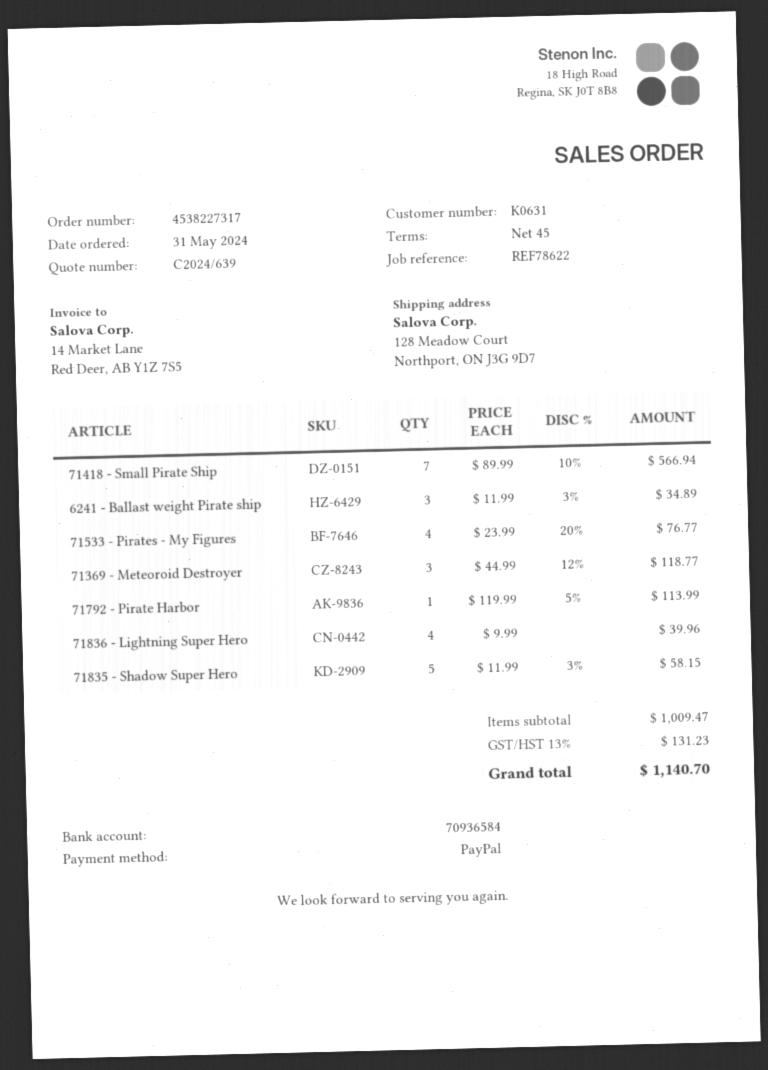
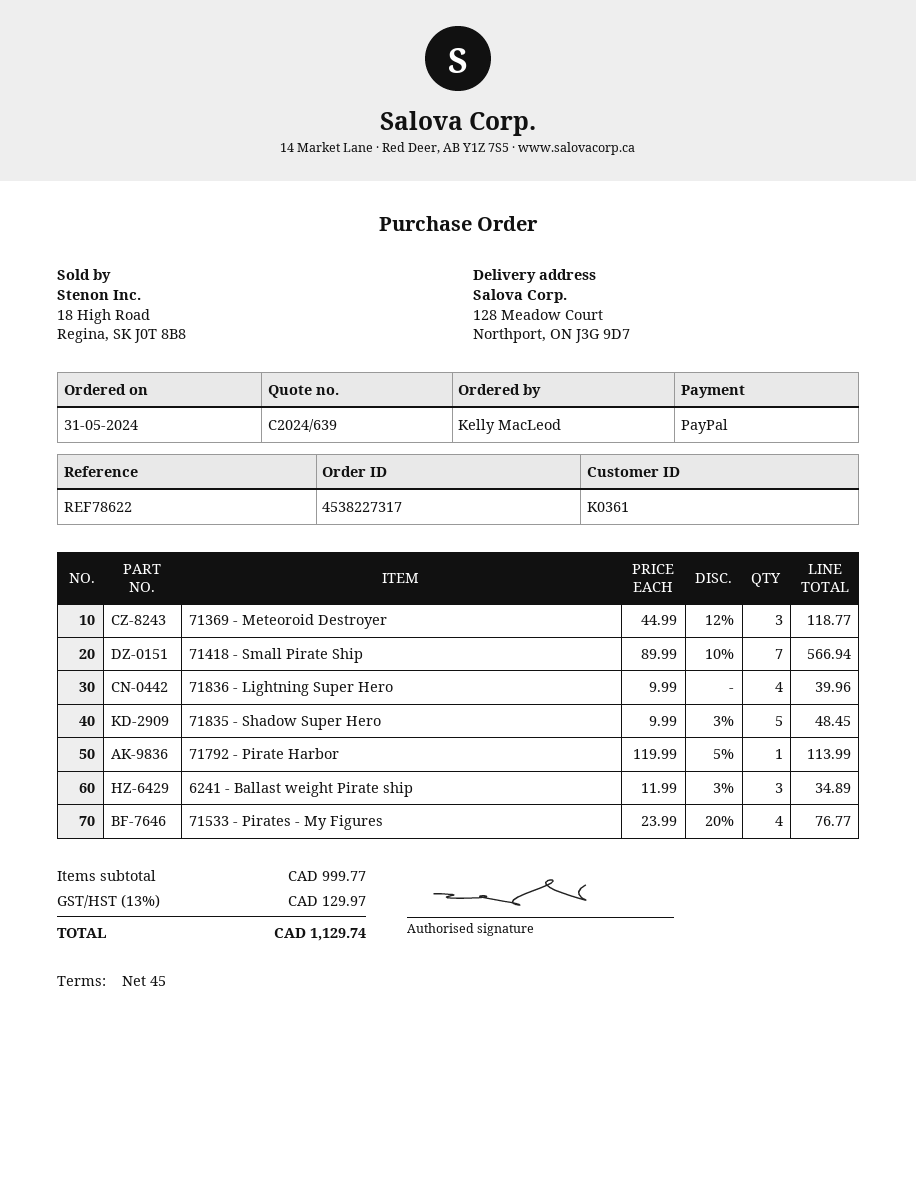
customer number: K0631 -> K0361
71835 - Shadow Super Hero: 5 x 11.99 - 3% = 58.15 -> 5 x 9.99 - 3% = 48.45
subtotal: 1009.47 -> 999.77
tax: 13% = 131.23 -> 13% = 129.97
total: 1140.70 -> 1129.74

